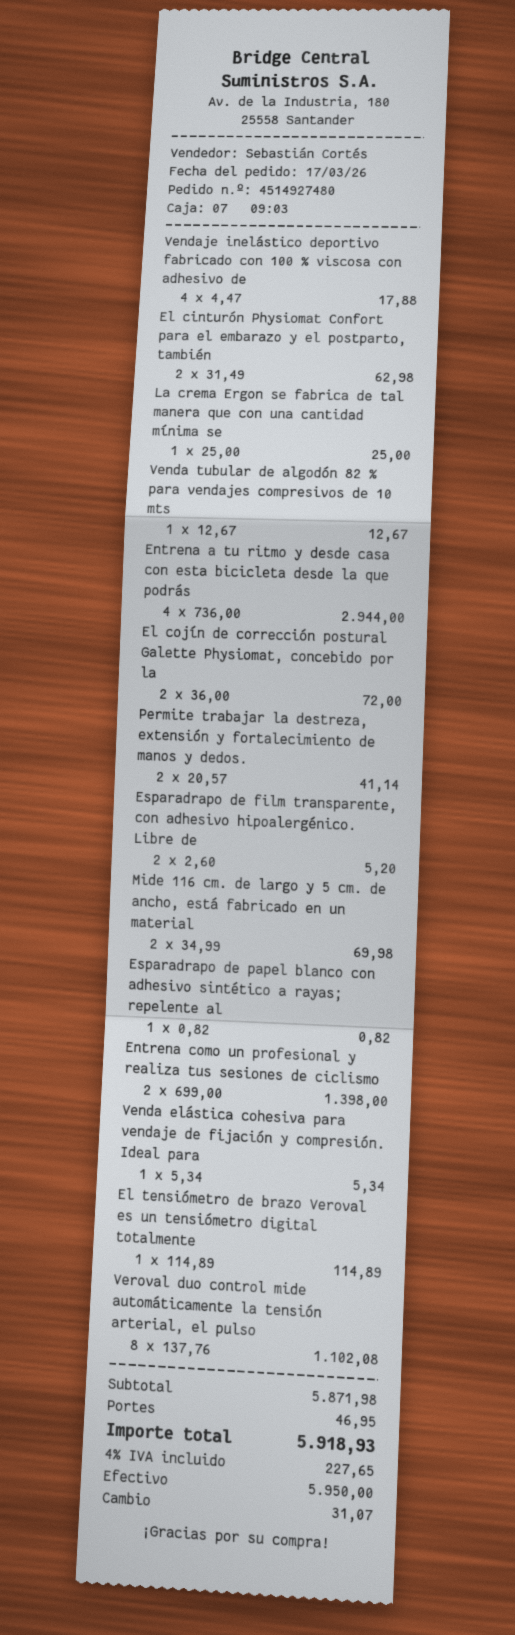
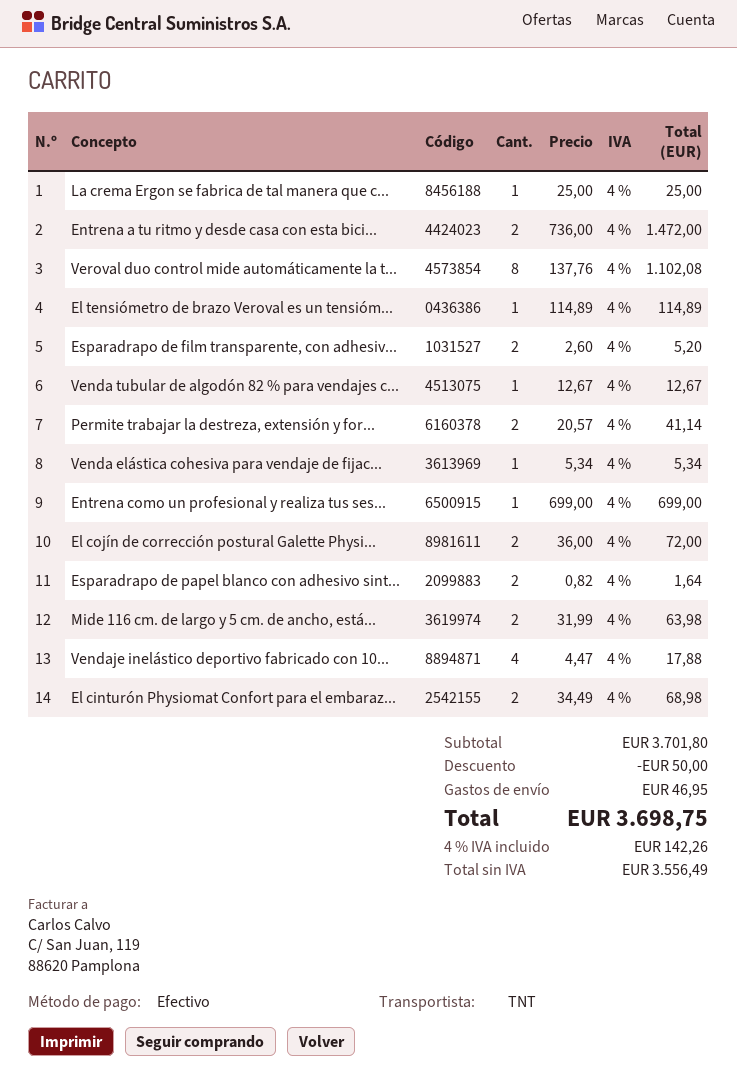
El cinturón Physiomat Confort para el embarazo y el postparto, también: 2 x 31.49 = 62.98 -> 2 x 34.49 = 68.98
Entrena a tu ritmo y desde casa con esta bicicleta desde la que podrás: 4 x 736.00 = 2944.00 -> 2 x 736.00 = 1472.00
Mide 116 cm. de largo y 5 cm. de ancho, está fabricado en un material: 2 x 34.99 = 69.98 -> 2 x 31.99 = 63.98
Esparadrapo de papel blanco con adhesivo sintético a rayas; repelente al: 1 x 0.82 = 0.82 -> 2 x 0.82 = 1.64
Entrena como un profesional y realiza tus sesiones de ciclismo: 2 x 699.00 = 1398.00 -> 1 x 699.00 = 699.00
subtotal: 5871.98 -> 3701.80
discount: none -> 50.00
tax: 4% = 227.65 -> 4% = 142.26
total: 5918.93 -> 3698.75

